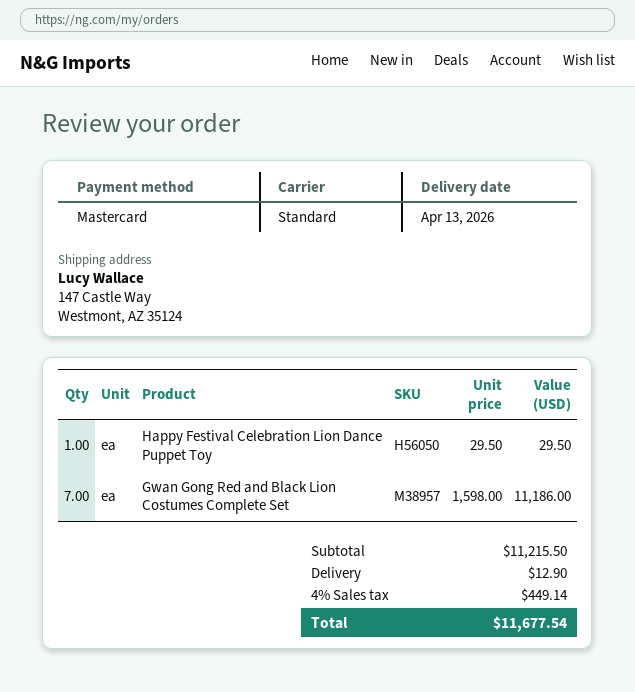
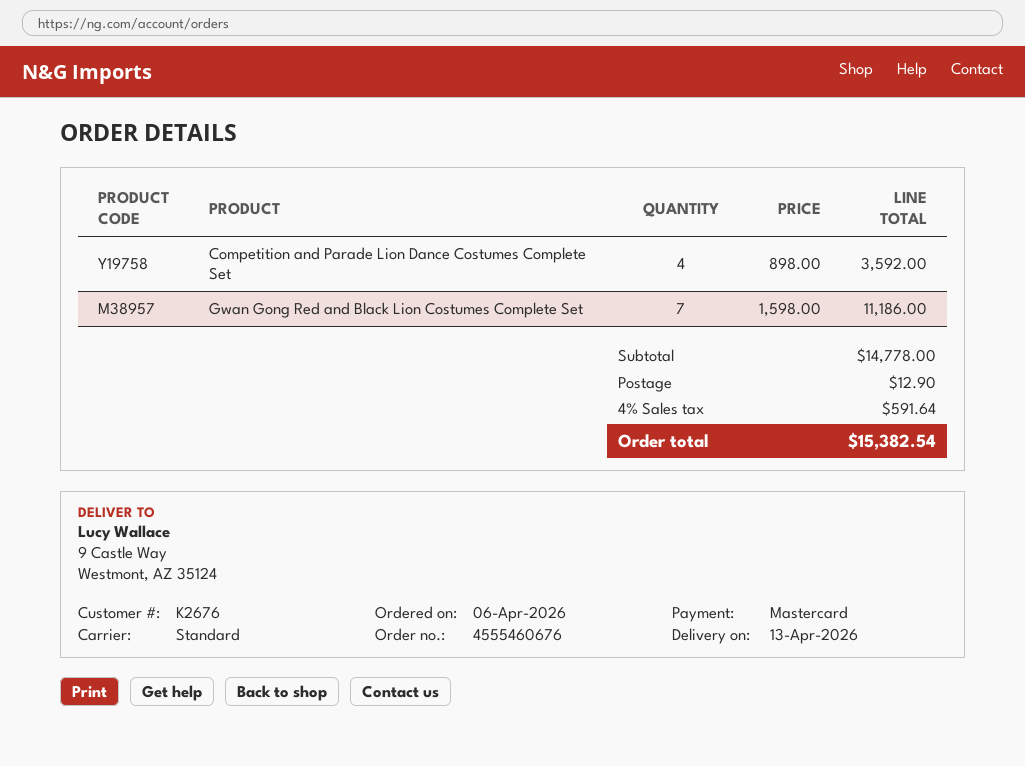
ship to: 147 Castle Way, Westmont, AZ 35124 -> 9 Castle Way, Westmont, AZ 35124
Happy Festival Celebration Lion Dance Puppet Toy: 1 x 29.50 = 29.50 -> none
Competition and Parade Lion Dance Costumes Complete Set: none -> 4 x 898.00 = 3592.00
subtotal: 11215.50 -> 14778.00
tax: 4% = 449.14 -> 4% = 591.64
total: 11677.54 -> 15382.54

